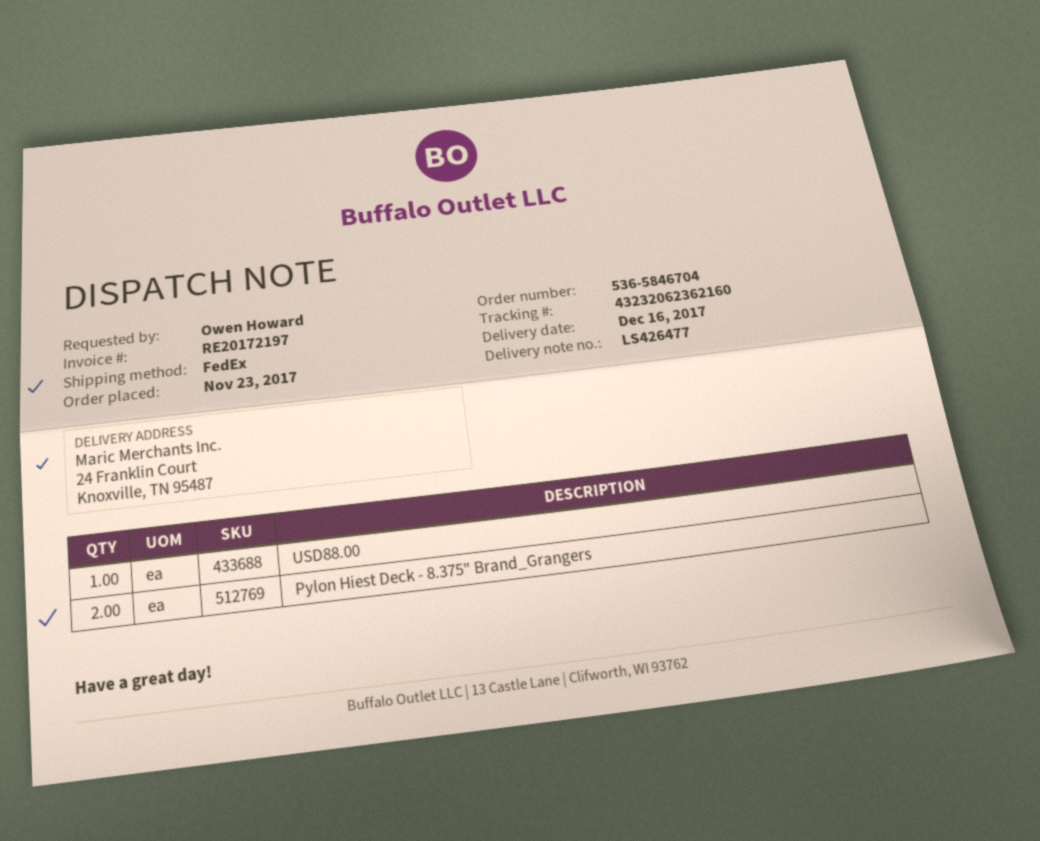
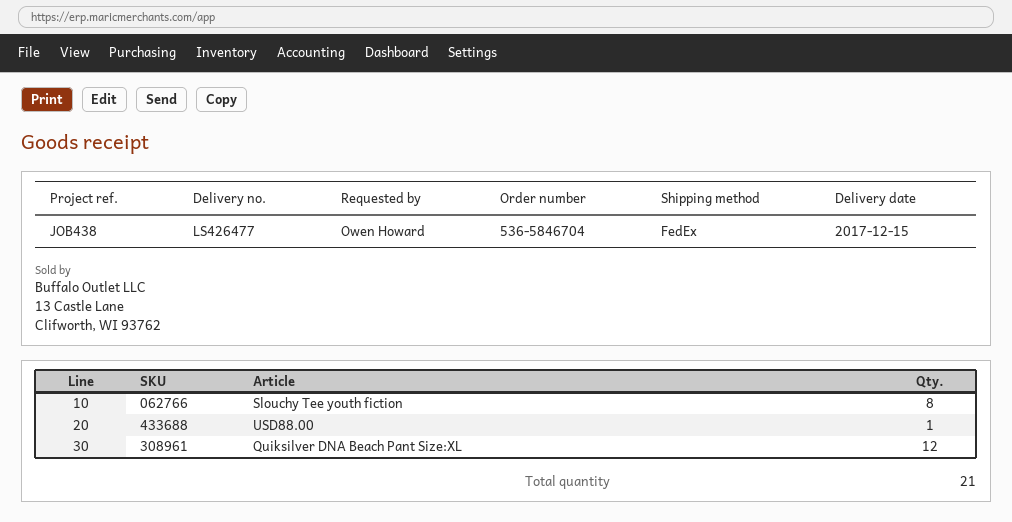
delivery date: 2017-12-16 -> 2017-12-15
Pylon Hiest Deck - 8.375" Brand_Grangers: 2 -> none
Slouchy Tee youth fiction: none -> 8
Quiksilver DNA Beach Pant Size:XL: none -> 12

